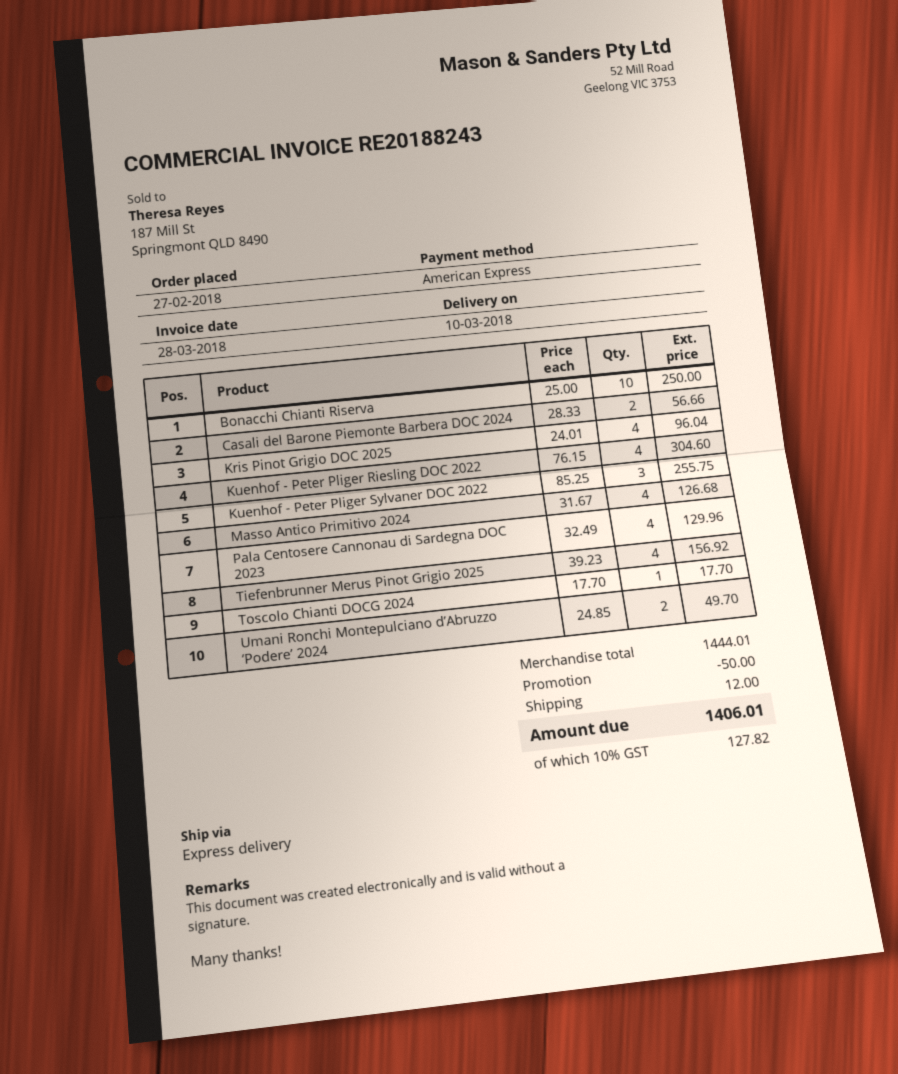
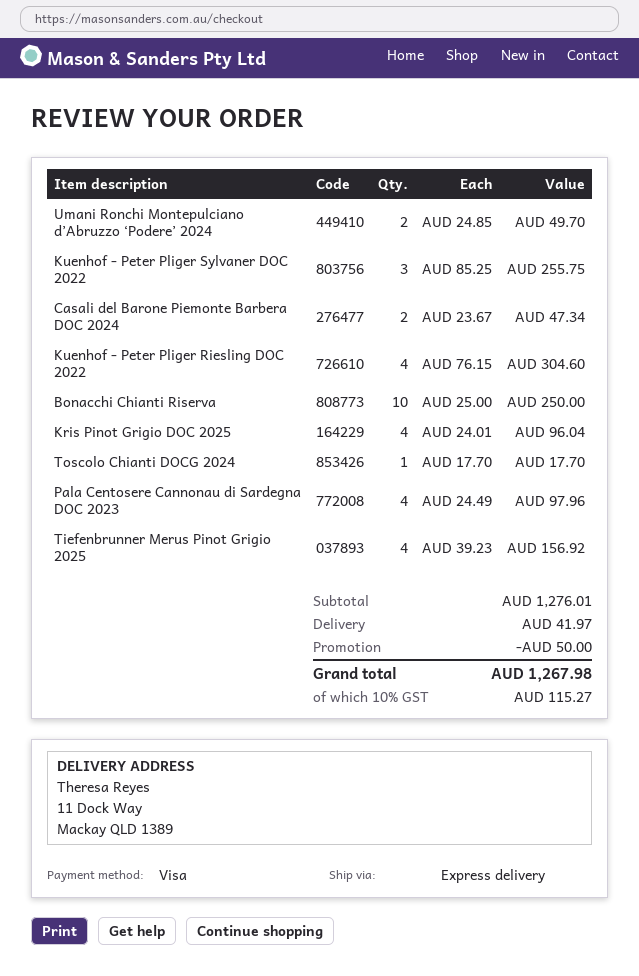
payment method: American Express -> Visa
Casali del Barone Piemonte Barbera DOC 2024: 2 x 28.33 = 56.66 -> 2 x 23.67 = 47.34
Masso Antico Primitivo 2024: 4 x 31.67 = 126.68 -> none
Pala Centosere Cannonau di Sardegna DOC 2023: 4 x 32.49 = 129.96 -> 4 x 24.49 = 97.96
subtotal: 1444.01 -> 1276.01
shipping: 12.00 -> 41.97
tax: 10% = 127.82 -> 10% = 115.27
total: 1406.01 -> 1267.98

